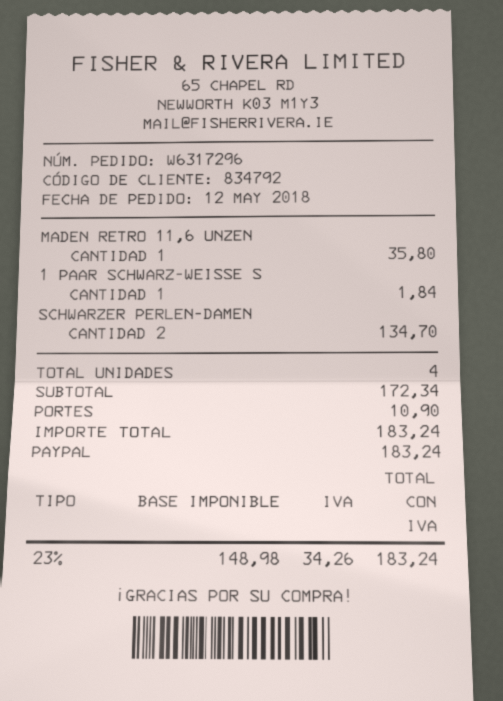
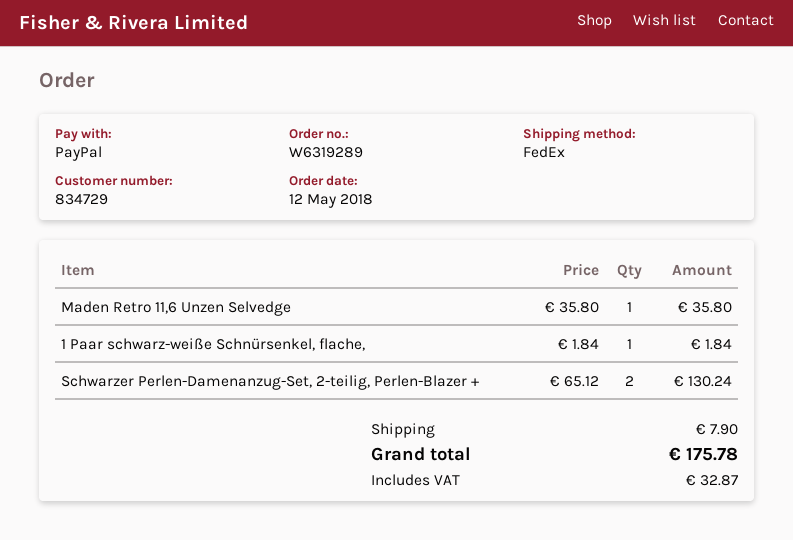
order number: W6317296 -> W6319289
customer number: 834792 -> 834729
SCHWARZER PERLEN-DAMEN: 2 for 134.70 -> 2 for 130.24
shipping: 10.90 -> 7.90
tax: 34.26 -> 32.87
total: 183.24 -> 175.78

